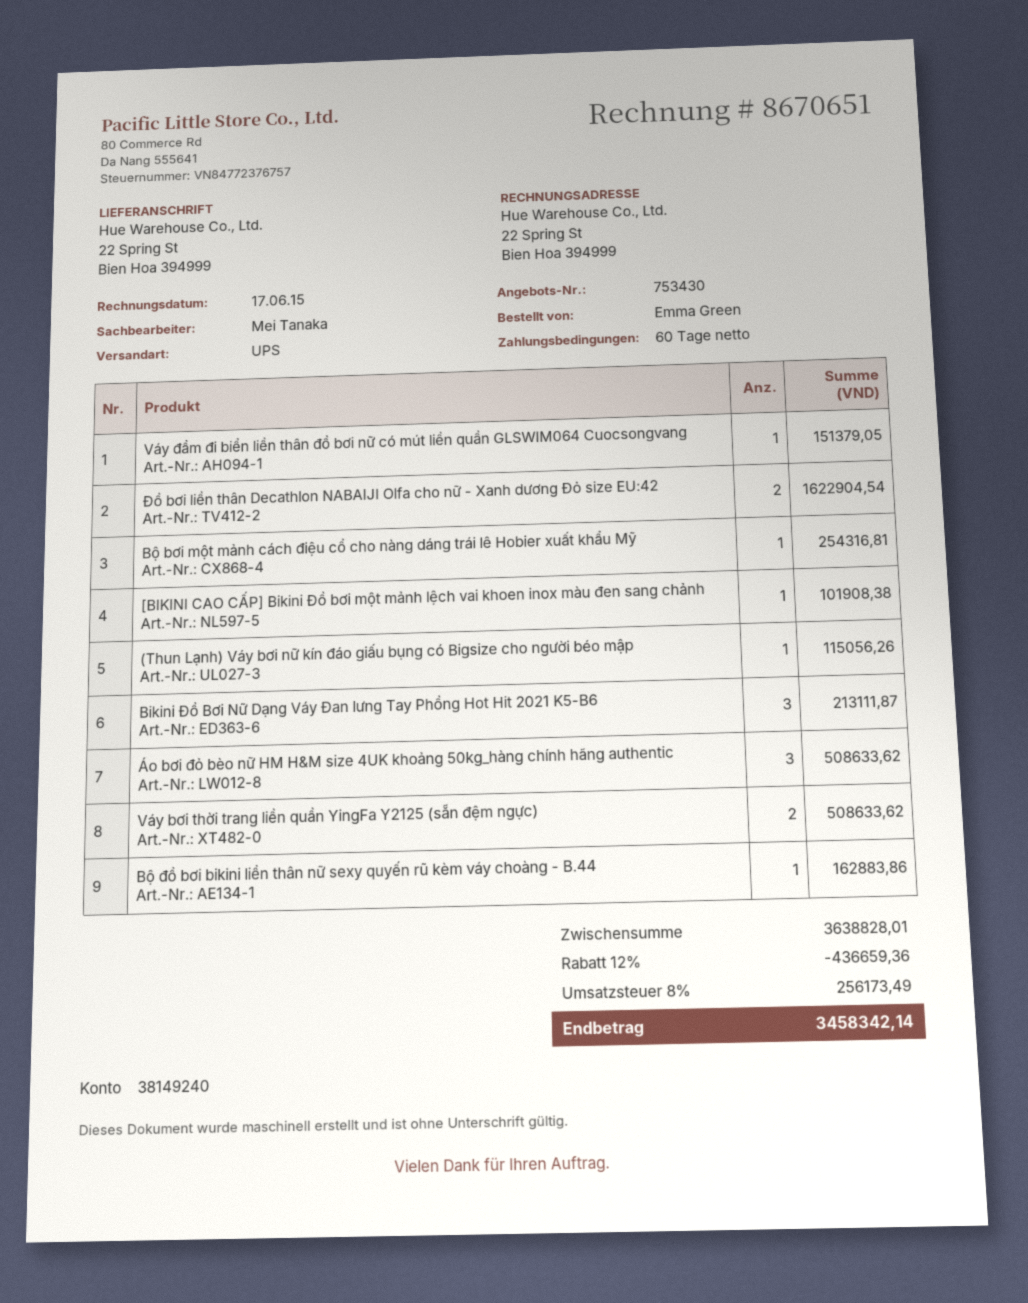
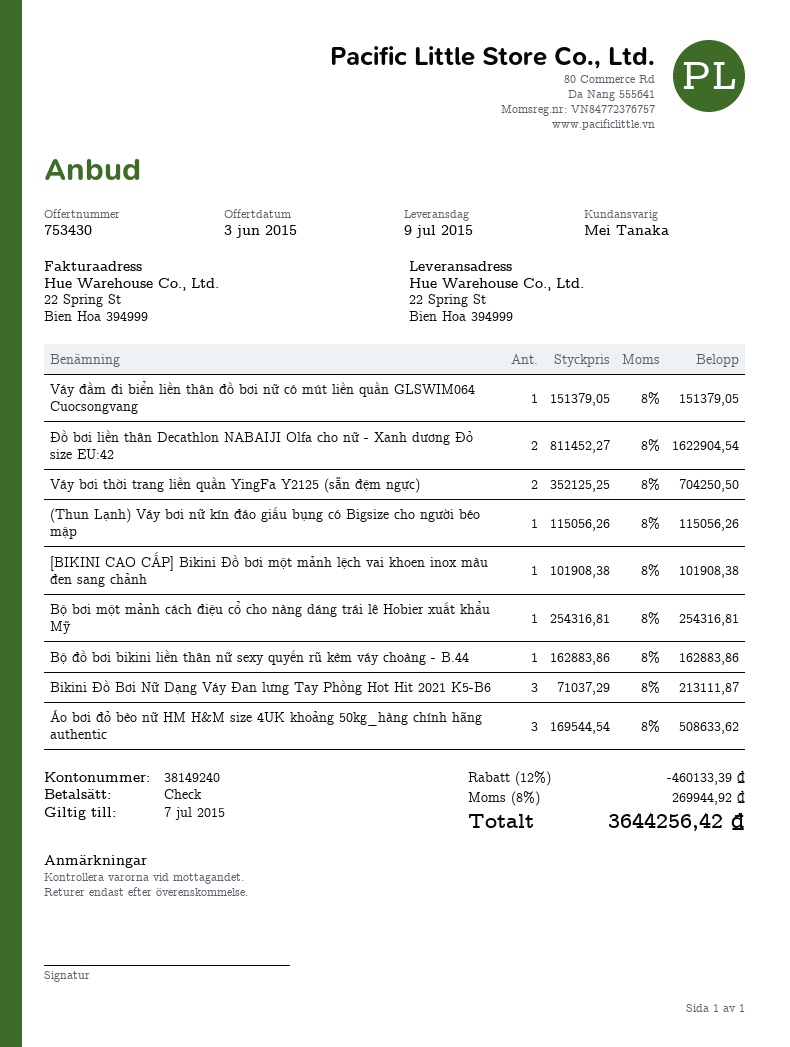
Váy bơi thời trang liền quần YingFa Y2125 (sẵn đệm ngực): 2 for 508633.62 -> 2 for 704250.50
discount: 12% = 436659.36 -> 12% = 460133.39
tax: 8% = 256173.49 -> 8% = 269944.92
total: 3458342.14 -> 3644256.42

